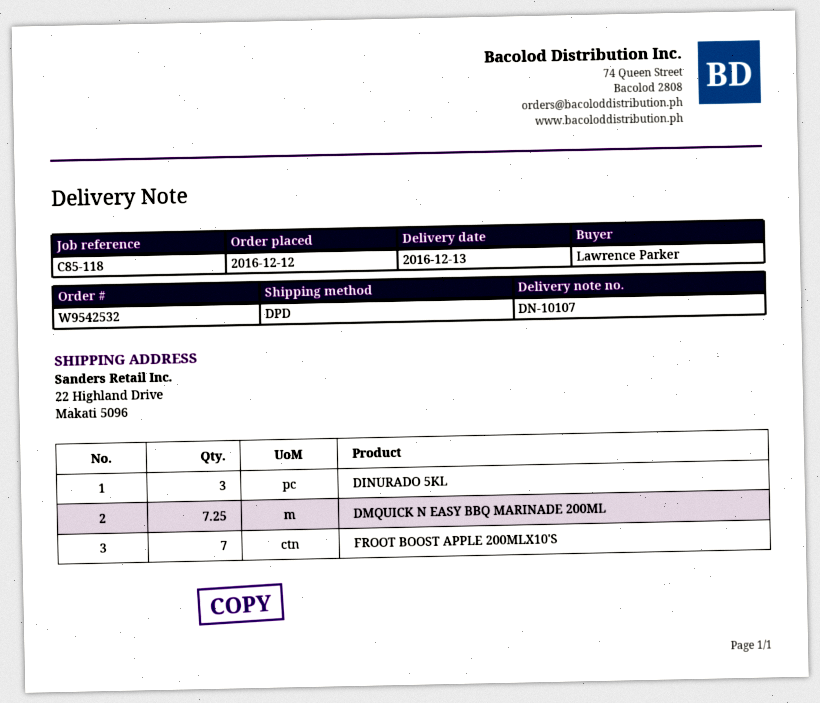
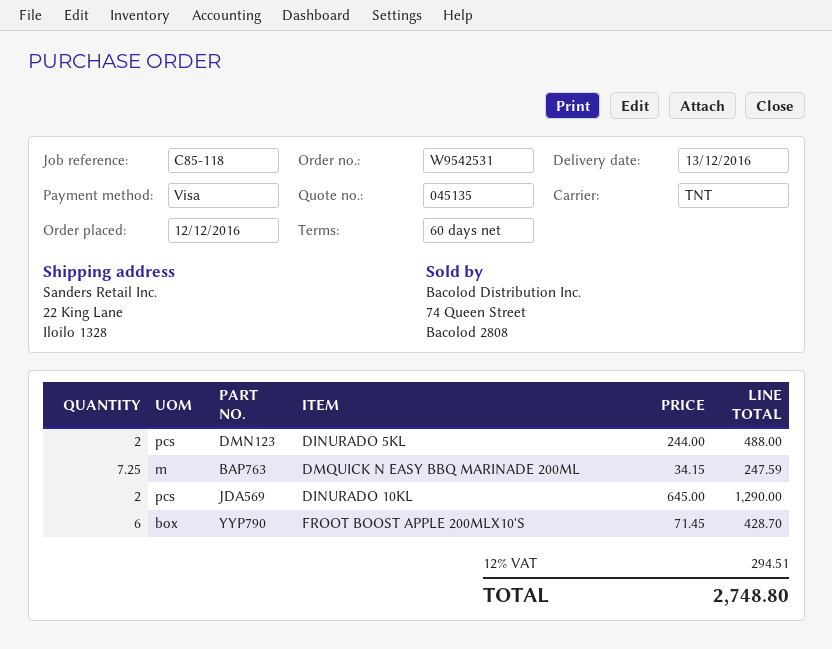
order number: W9542532 -> W9542531
shipping method: DPD -> TNT
ship to: 22 Highland Drive, Makati 5096 -> 22 King Lane, Iloilo 1328
DINURADO 5KL: 3 -> 2
FROOT BOOST APPLE 200MLX10'S: 7 -> 6
DINURADO 10KL: none -> 2

